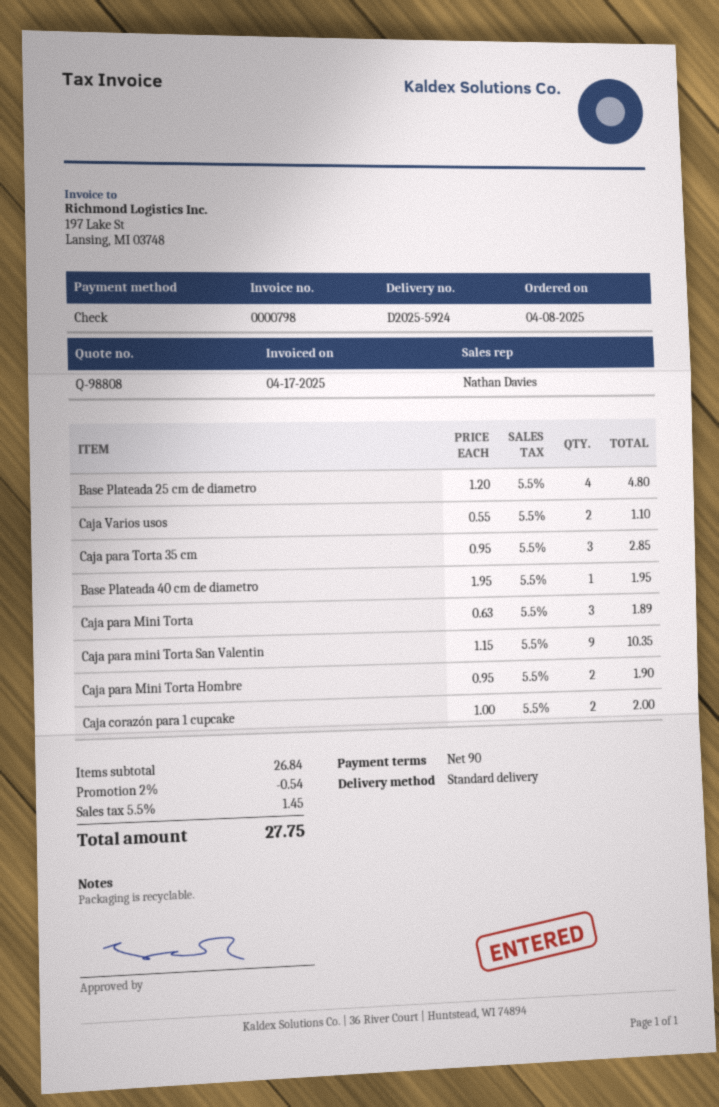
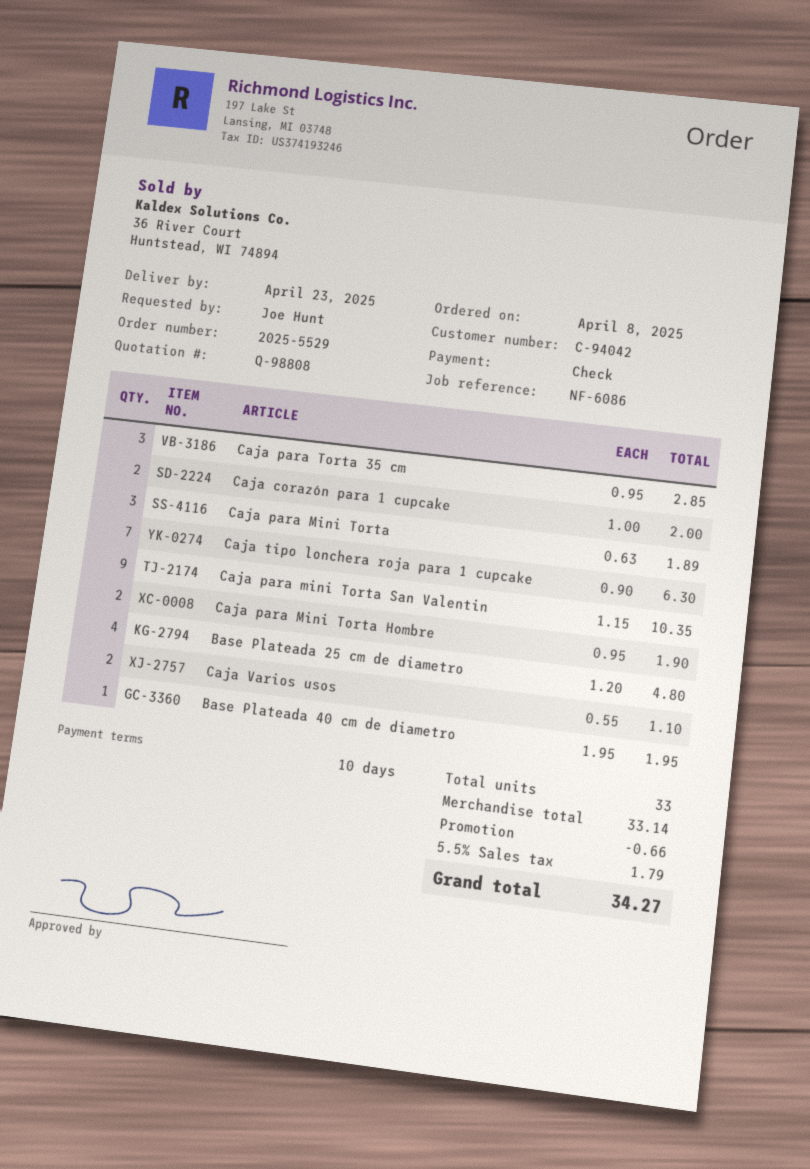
payment terms: 90 days -> 10 days
Caja tipo lonchera roja para 1 cupcake: none -> 7 x 0.90 = 6.30
subtotal: 26.84 -> 33.14
discount: 0.54 -> 0.66
tax: 5.5% = 1.45 -> 5.5% = 1.79
total: 27.75 -> 34.27

